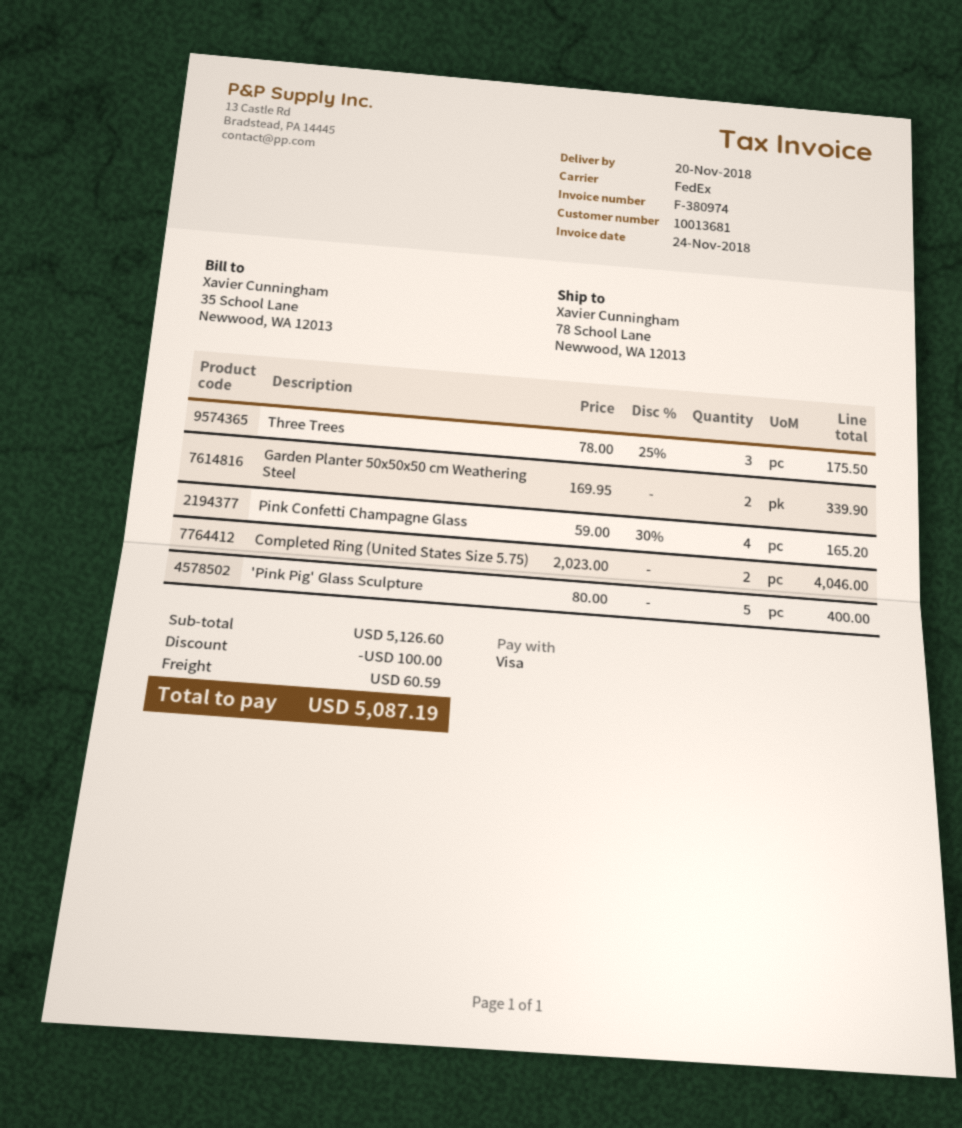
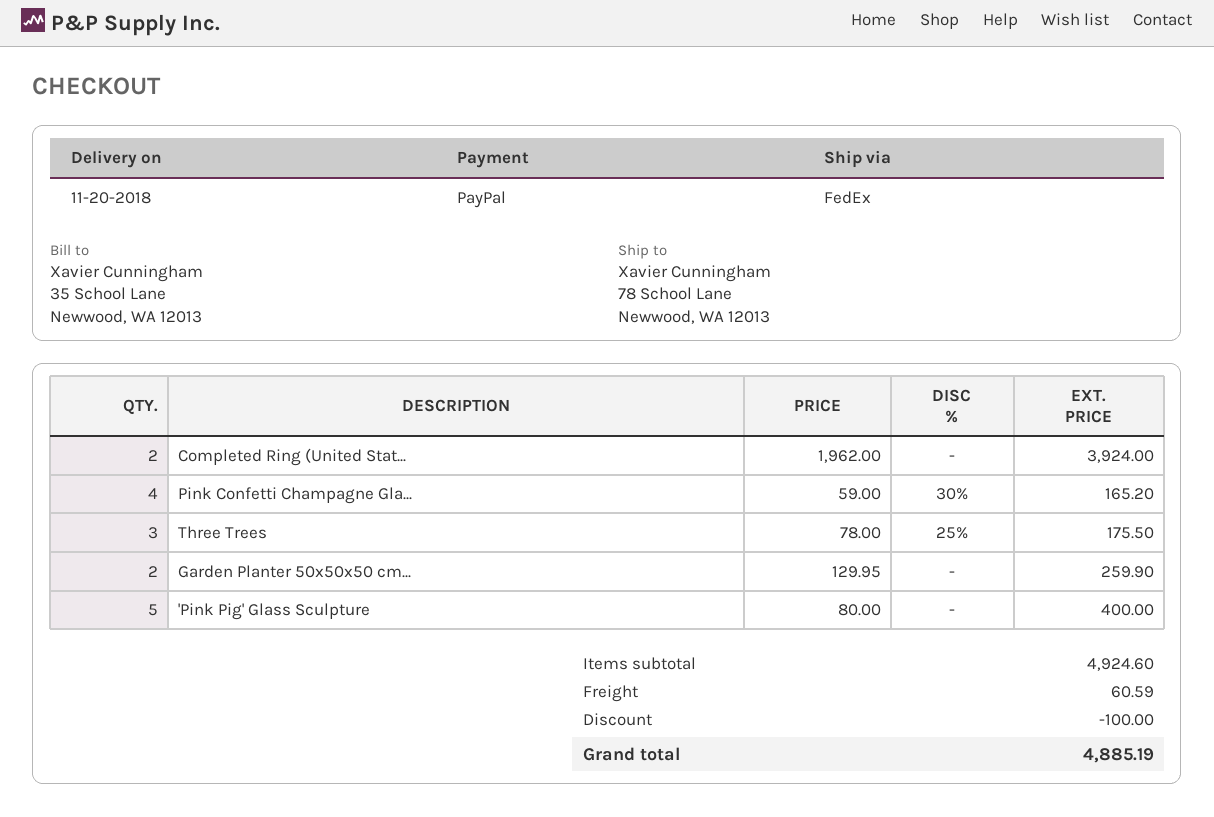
payment method: Visa -> PayPal
Garden Planter 50x50x50 cm Weathering Steel: 2 x 169.95 = 339.90 -> 2 x 129.95 = 259.90
Completed Ring (United States Size 5.75): 2 x 2023.00 = 4046.00 -> 2 x 1962.00 = 3924.00
subtotal: 5126.60 -> 4924.60
total: 5087.19 -> 4885.19

